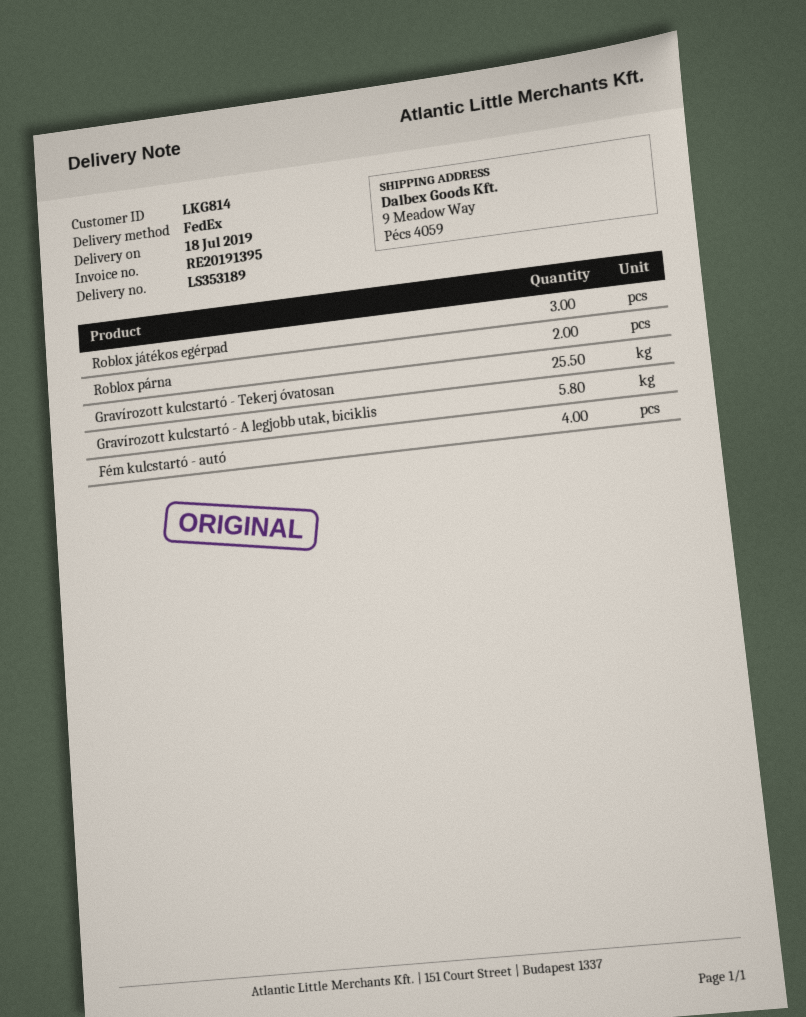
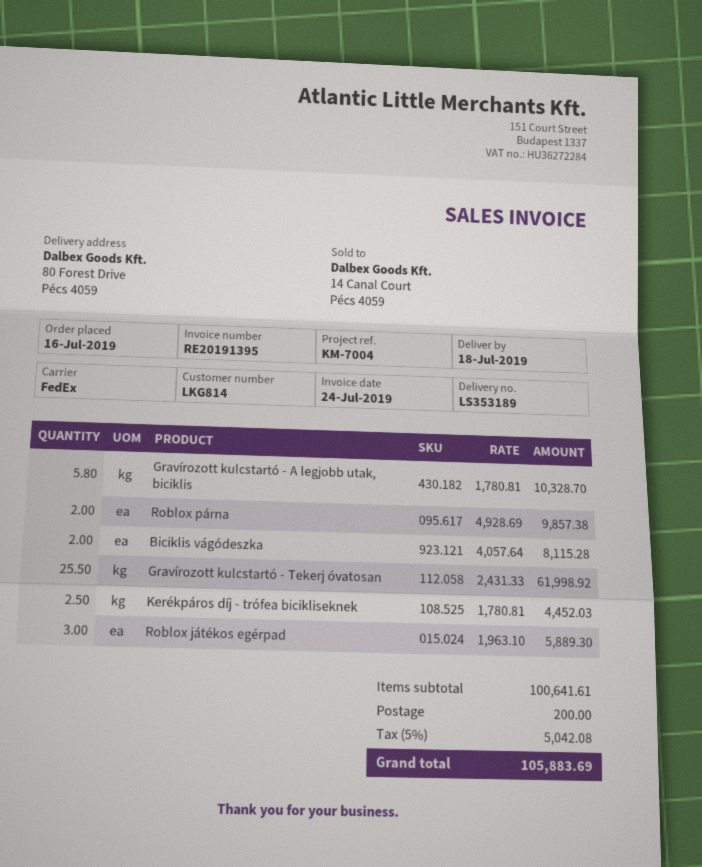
ship to: 9 Meadow Way, Pécs 4059 -> 80 Forest Drive, Pécs 4059
Fém kulcstartó - autó: 4 -> none
Biciklis vágódeszka: none -> 2
Kerékpáros díj - trófea bicikliseknek: none -> 2.5

